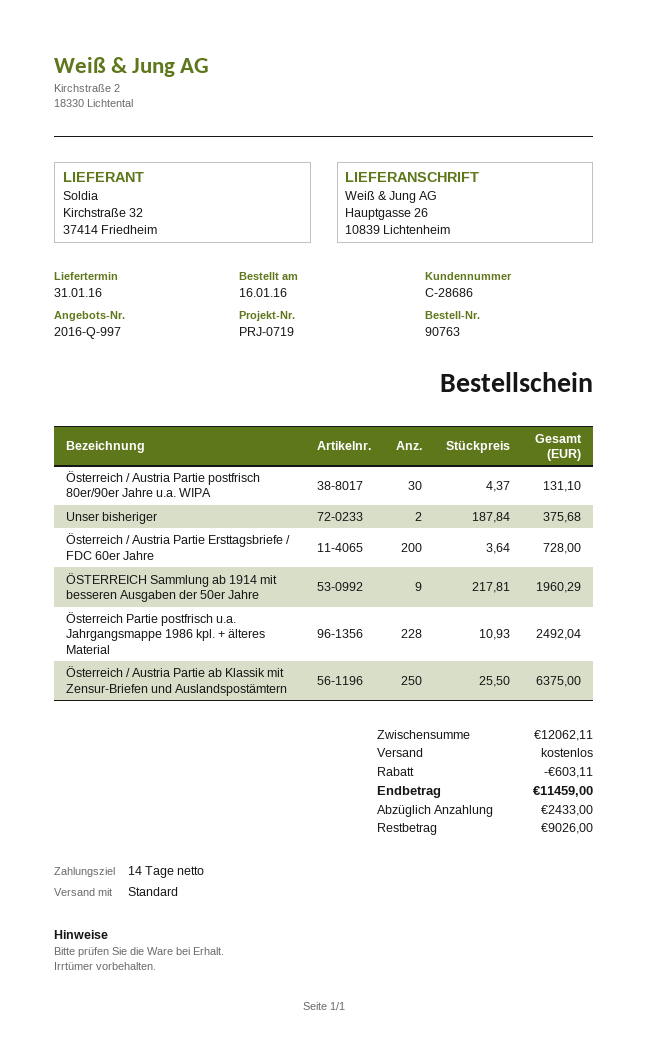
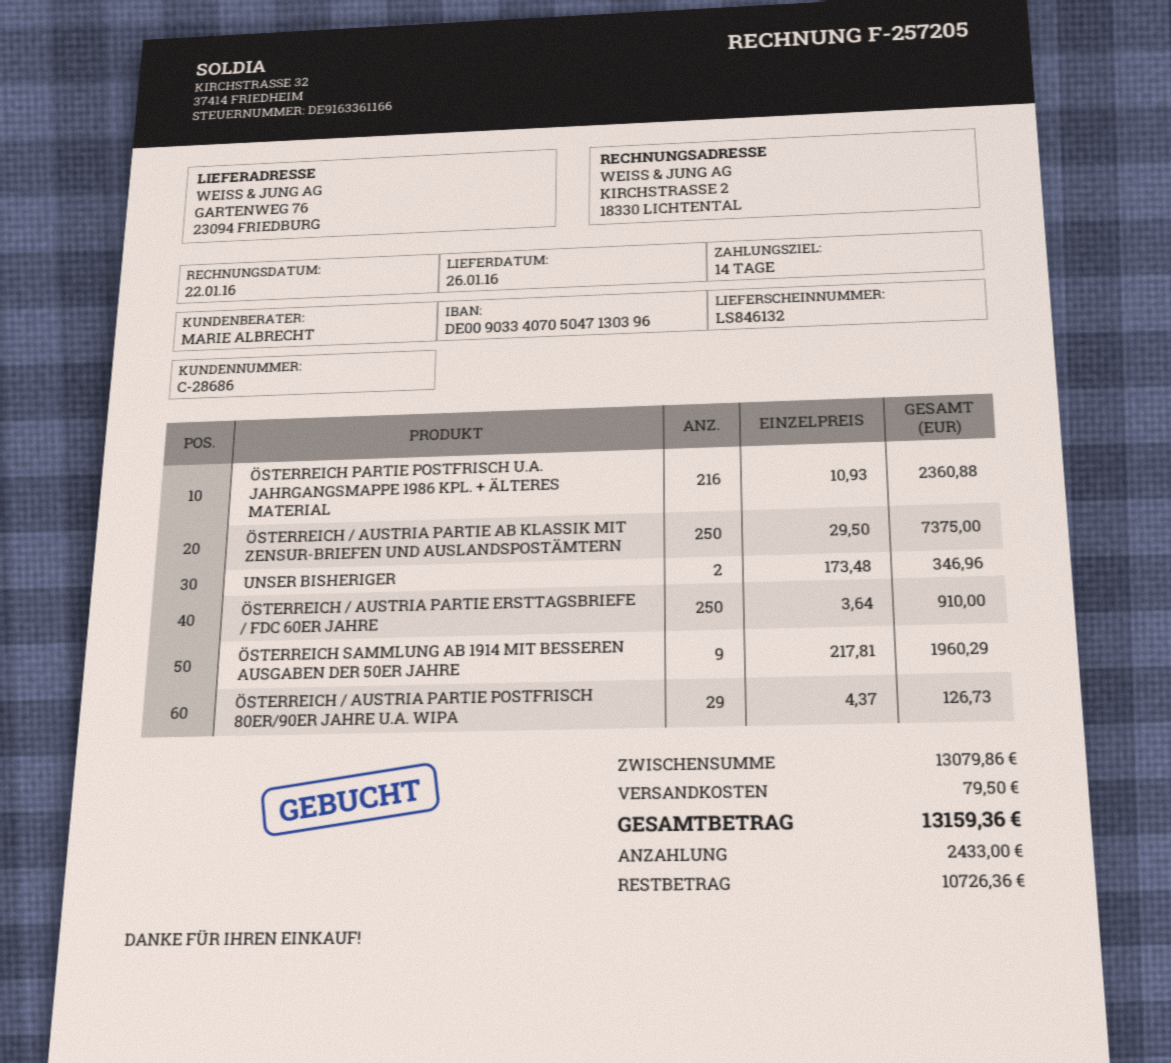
delivery date: 2016-01-31 -> 2016-01-26
ship to: Hauptgasse 26, 10839 Lichtenheim -> GARTENWEG 76, 23094 FRIEDBURG
Österreich / Austria Partie postfrisch 80er/90er Jahre u.a. WIPA: 30 x 4.37 = 131.10 -> 29 x 4.37 = 126.73
Unser bisheriger: 2 x 187.84 = 375.68 -> 2 x 173.48 = 346.96
Österreich / Austria Partie Ersttagsbriefe / FDC 60er Jahre: 200 x 3.64 = 728.00 -> 250 x 3.64 = 910.00
Österreich Partie postfrisch u.a. Jahrgangsmappe 1986 kpl. + älteres Material: 228 x 10.93 = 2492.04 -> 216 x 10.93 = 2360.88
Österreich / Austria Partie ab Klassik mit Zensur-Briefen und Auslandspostämtern: 250 x 25.50 = 6375.00 -> 250 x 29.50 = 7375.00
subtotal: 12062.11 -> 13079.86
discount: 603.11 -> none
shipping: 0.00 -> 79.50
total: 11459.00 -> 13159.36
balance: 9026.00 -> 10726.36

